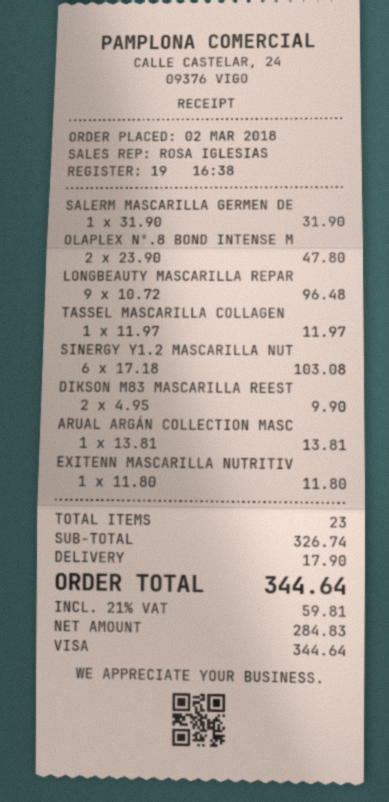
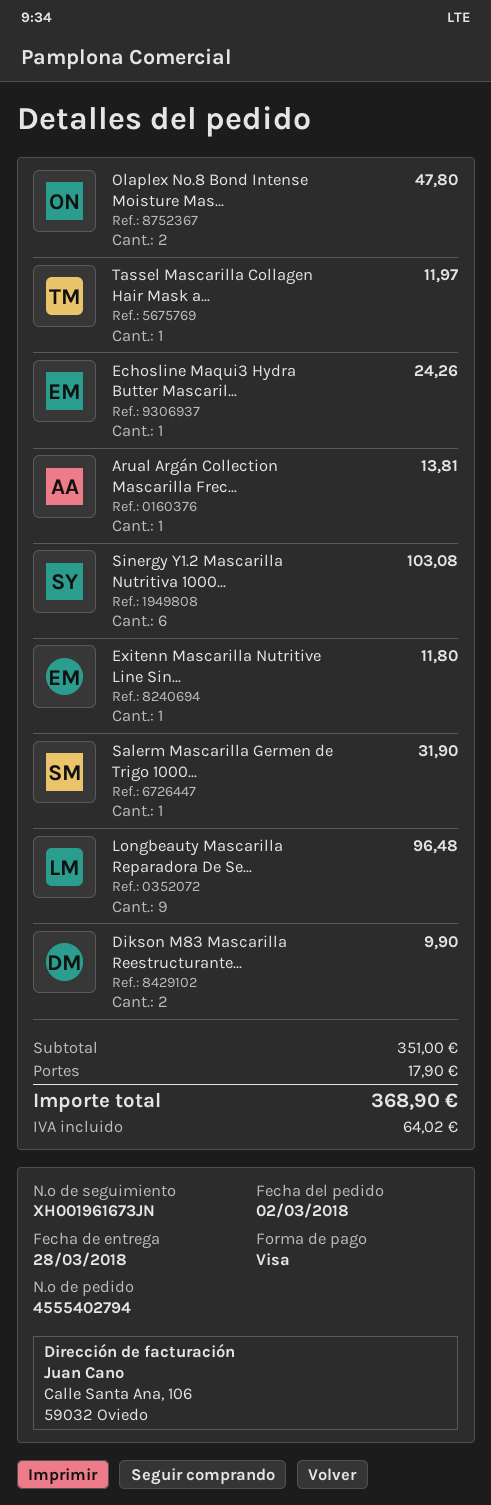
Echosline Maqui3 Hydra Butter Mascaril...: none -> 1 for 24.26
subtotal: 326.74 -> 351.00
tax: 59.81 -> 64.02
total: 344.64 -> 368.90

